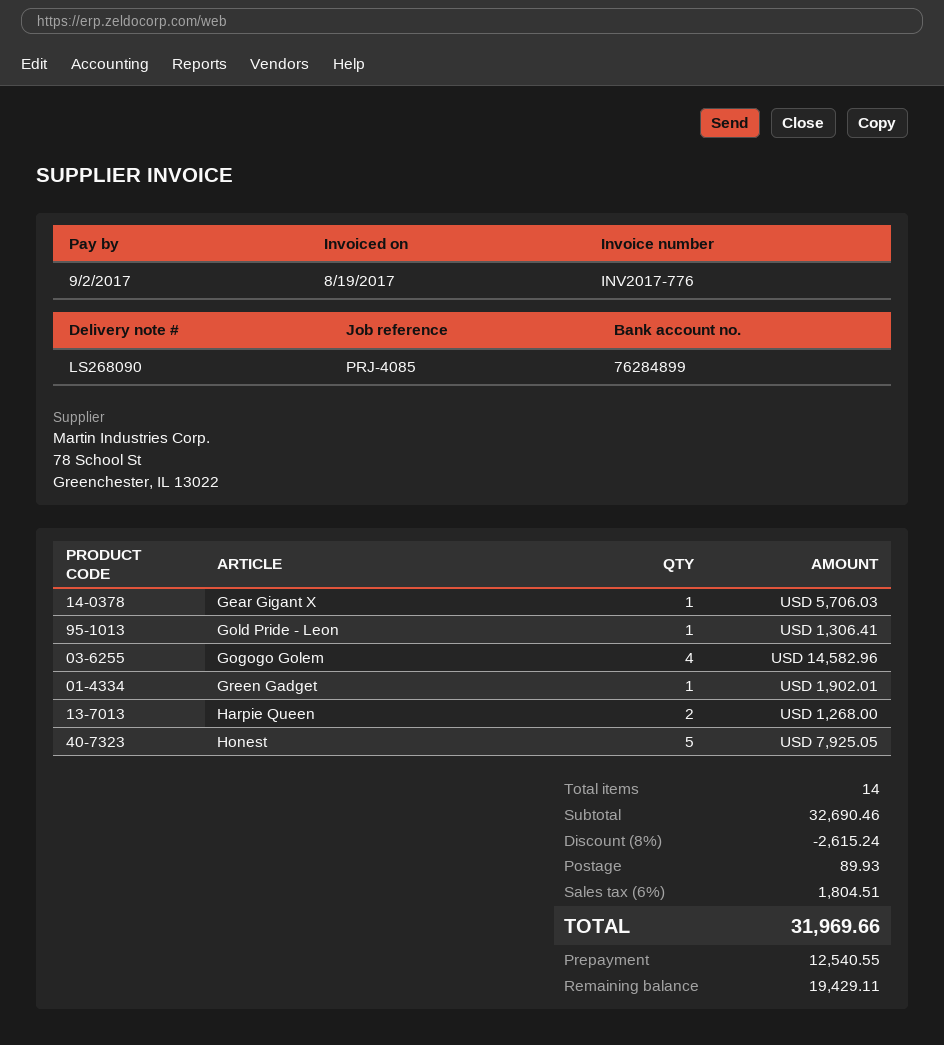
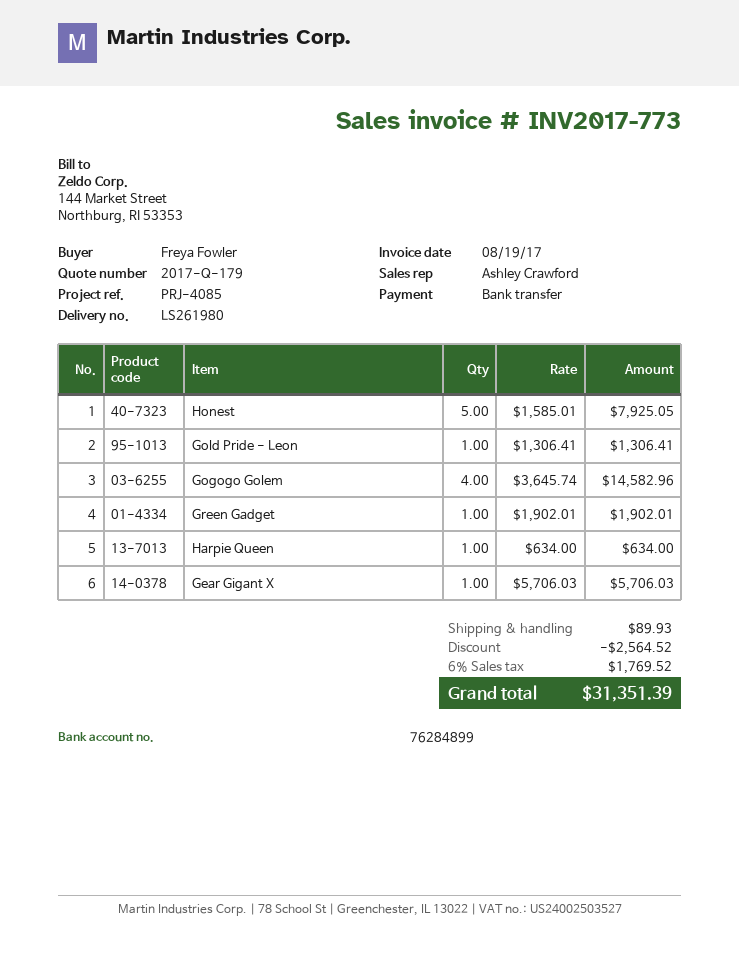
delivery note number: LS268090 -> LS261980
invoice number: INV2017-776 -> INV2017-773
Harpie Queen: 2 for 1268.00 -> 1 for 634.00
discount: 2615.24 -> 2564.52
tax: 6% = 1804.51 -> 6% = 1769.52
total: 31969.66 -> 31351.39

